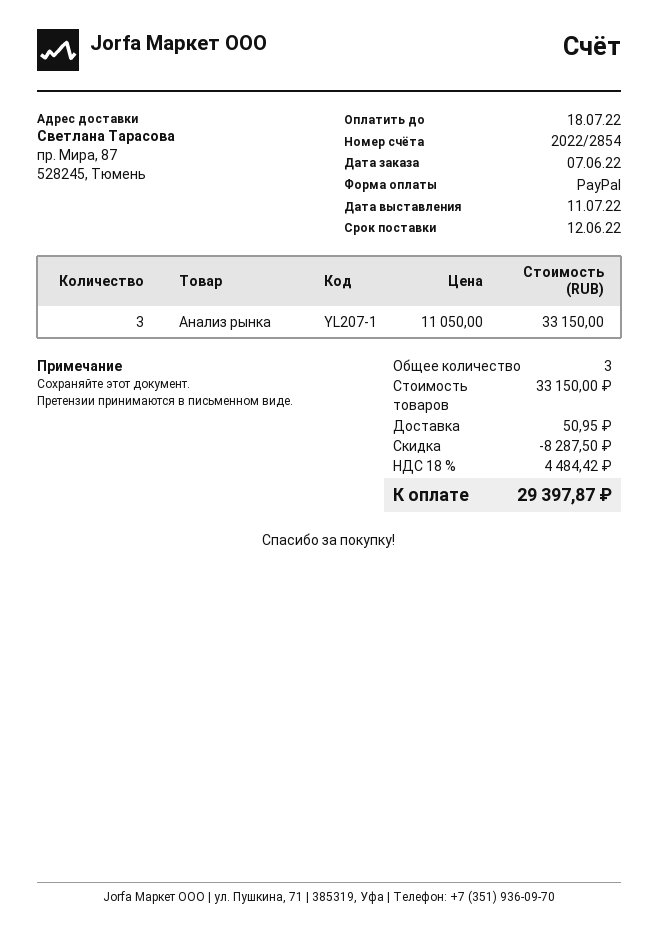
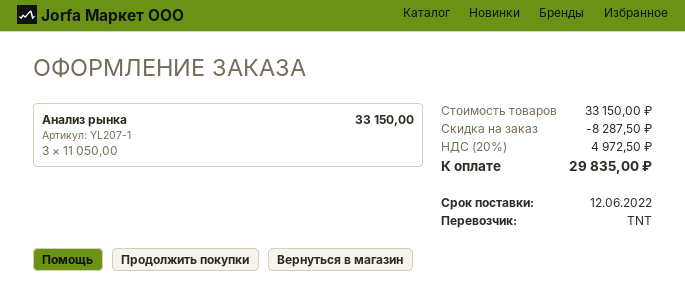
shipping: 50.95 -> none
tax: 18% = 4484.42 -> 20% = 4972.50
total: 29397.87 -> 29835.00

